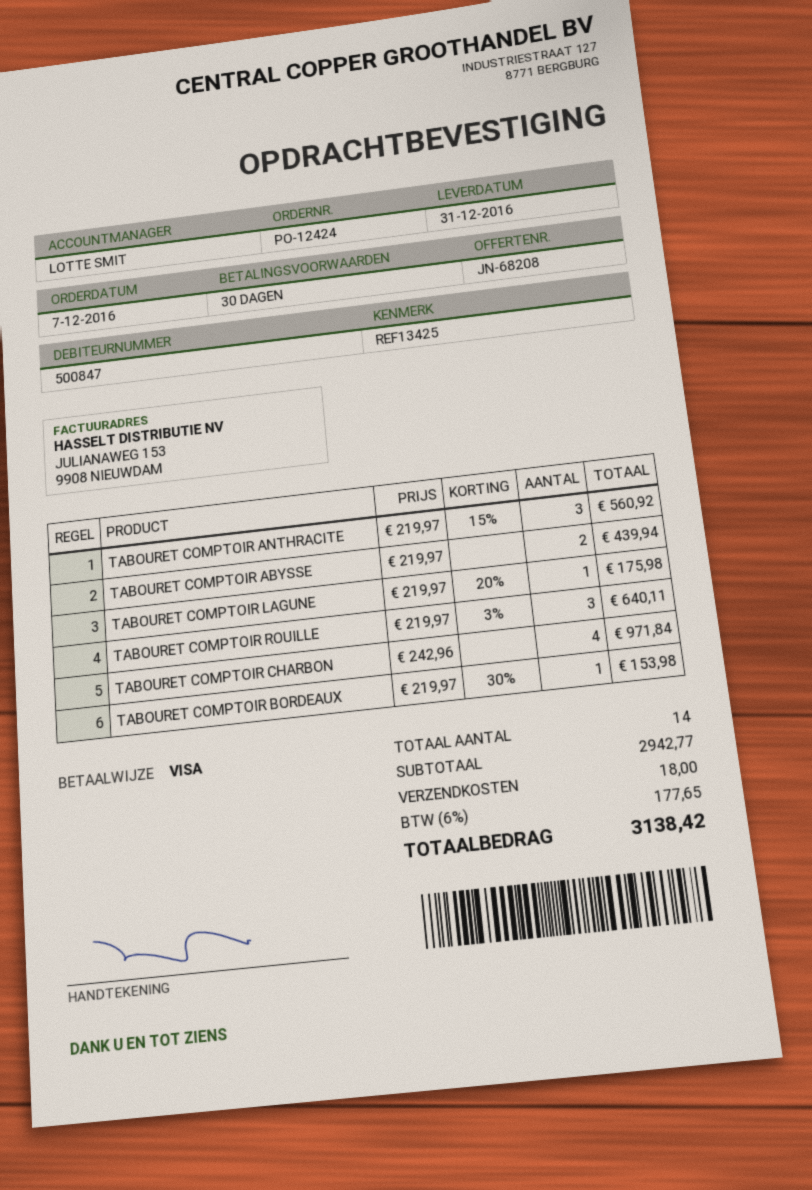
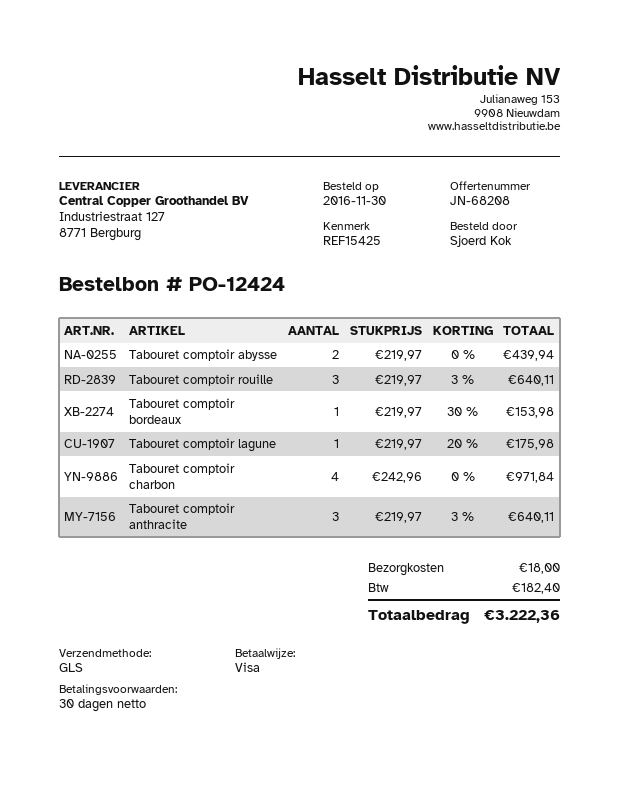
order date: 2016-12-07 -> 2016-11-30
reference: REF13425 -> REF15425
TABOURET COMPTOIR ANTHRACITE: 3 x 219.97 - 15% = 560.92 -> 3 x 219.97 - 3% = 640.11
tax: 177.65 -> 182.40
total: 3138.42 -> 3222.36

